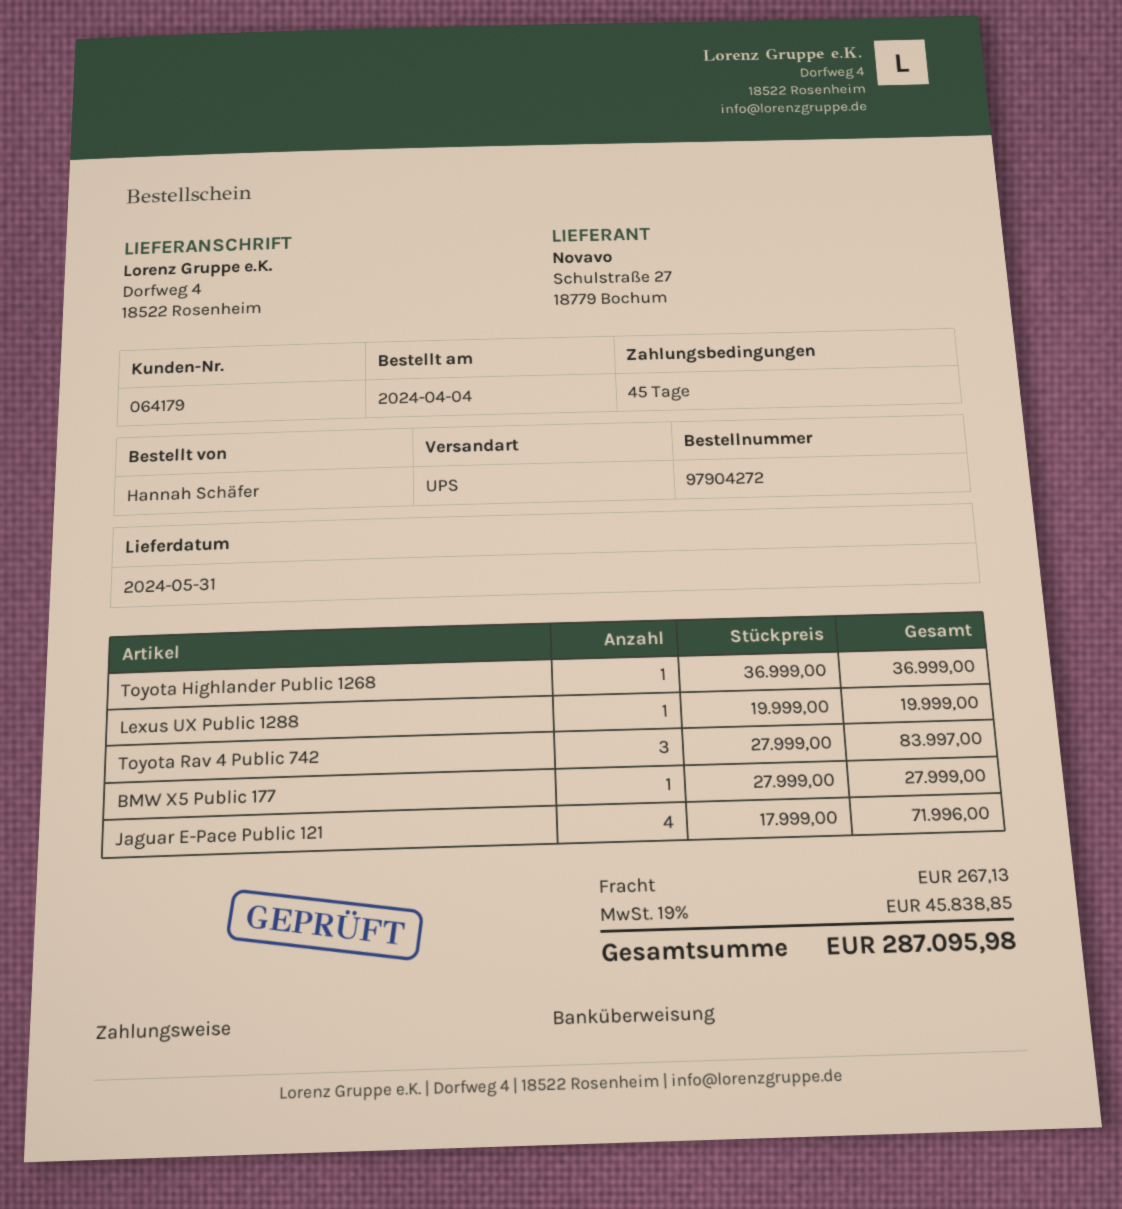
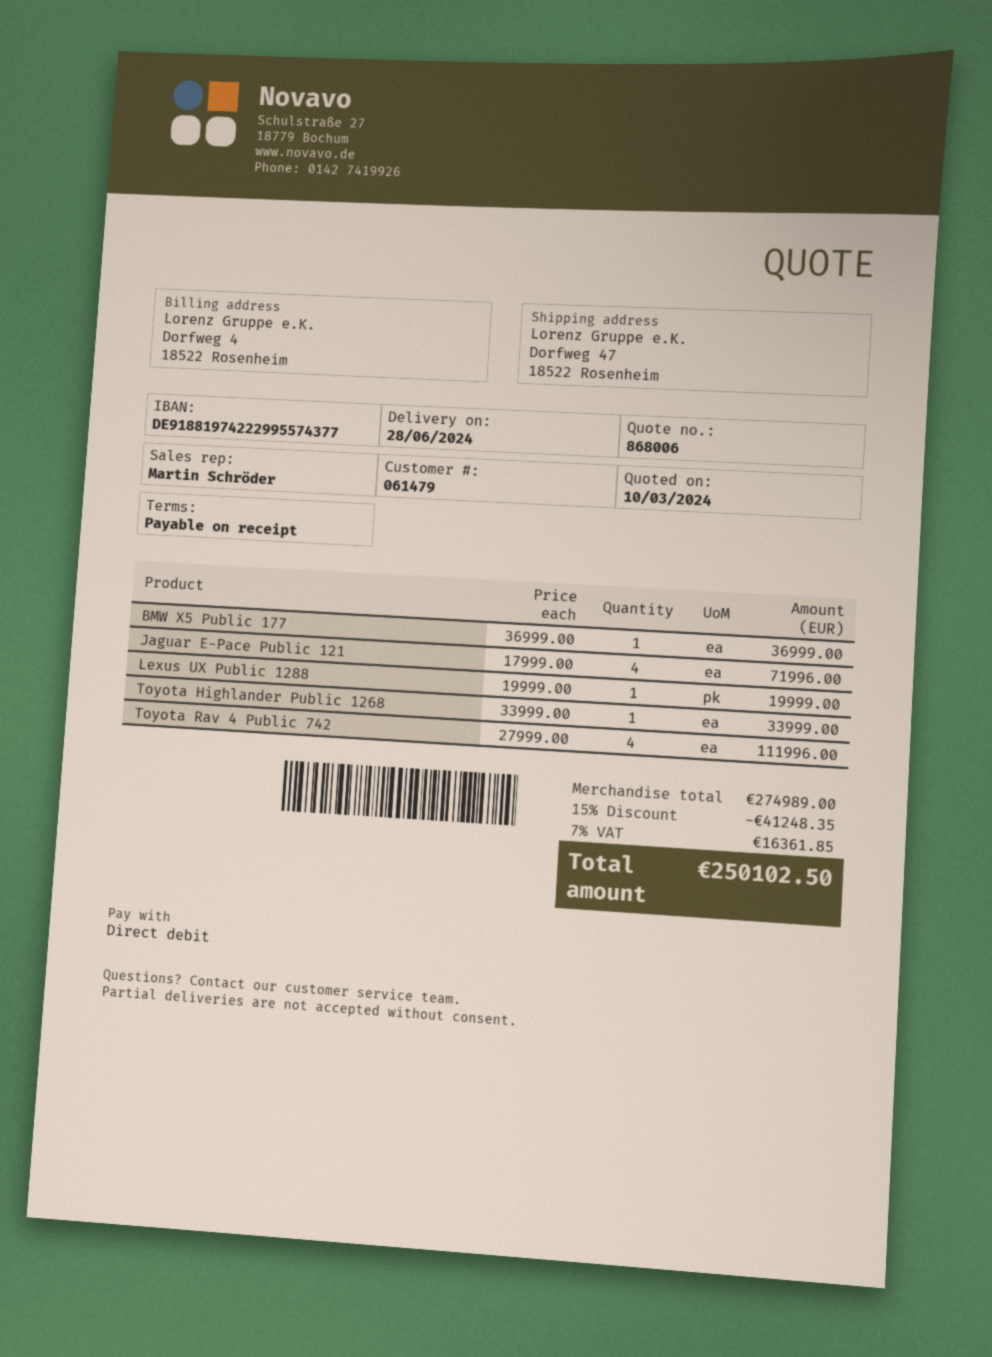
delivery date: 2024-05-31 -> 2024-06-28
payment terms: 45 days -> on receipt
customer number: 064179 -> 061479
payment method: bank transfer -> direct debit
ship to: Dorfweg 4, 18522 Rosenheim -> Dorfweg 47, 18522 Rosenheim
Toyota Highlander Public 1268: 1 x 36999.00 = 36999.00 -> 1 x 33999.00 = 33999.00
Toyota Rav 4 Public 742: 3 x 27999.00 = 83997.00 -> 4 x 27999.00 = 111996.00
BMW X5 Public 177: 1 x 27999.00 = 27999.00 -> 1 x 36999.00 = 36999.00
discount: none -> 15% = 41248.35
shipping: 267.13 -> none
tax: 19% = 45838.85 -> 7% = 16361.85
total: 287095.98 -> 250102.50

